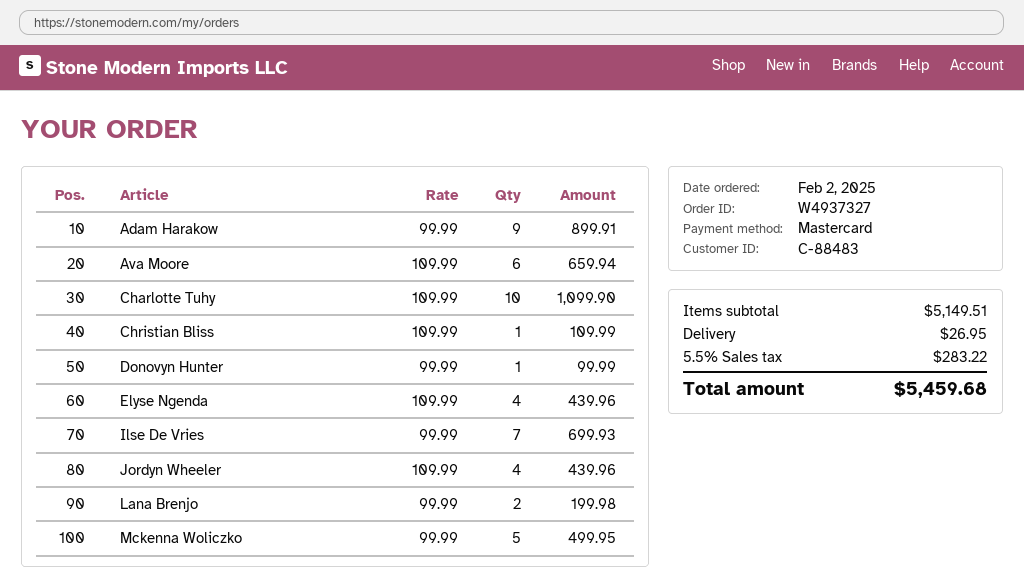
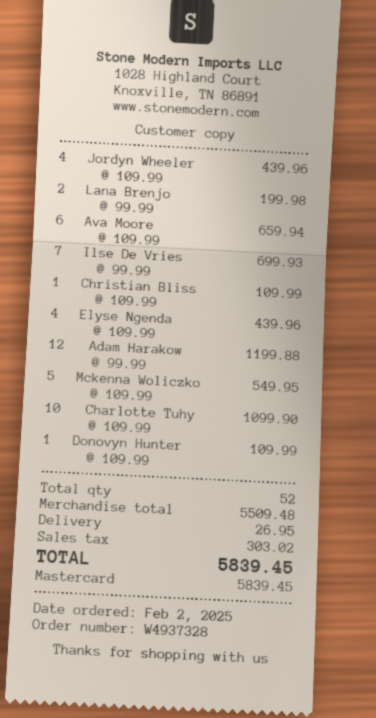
order number: W4937327 -> W4937328
Adam Harakow: 9 x 99.99 = 899.91 -> 12 x 99.99 = 1199.88
Donovyn Hunter: 1 x 99.99 = 99.99 -> 1 x 109.99 = 109.99
Mckenna Woliczko: 5 x 99.99 = 499.95 -> 5 x 109.99 = 549.95
subtotal: 5149.51 -> 5509.48
tax: 283.22 -> 303.02
total: 5459.68 -> 5839.45

